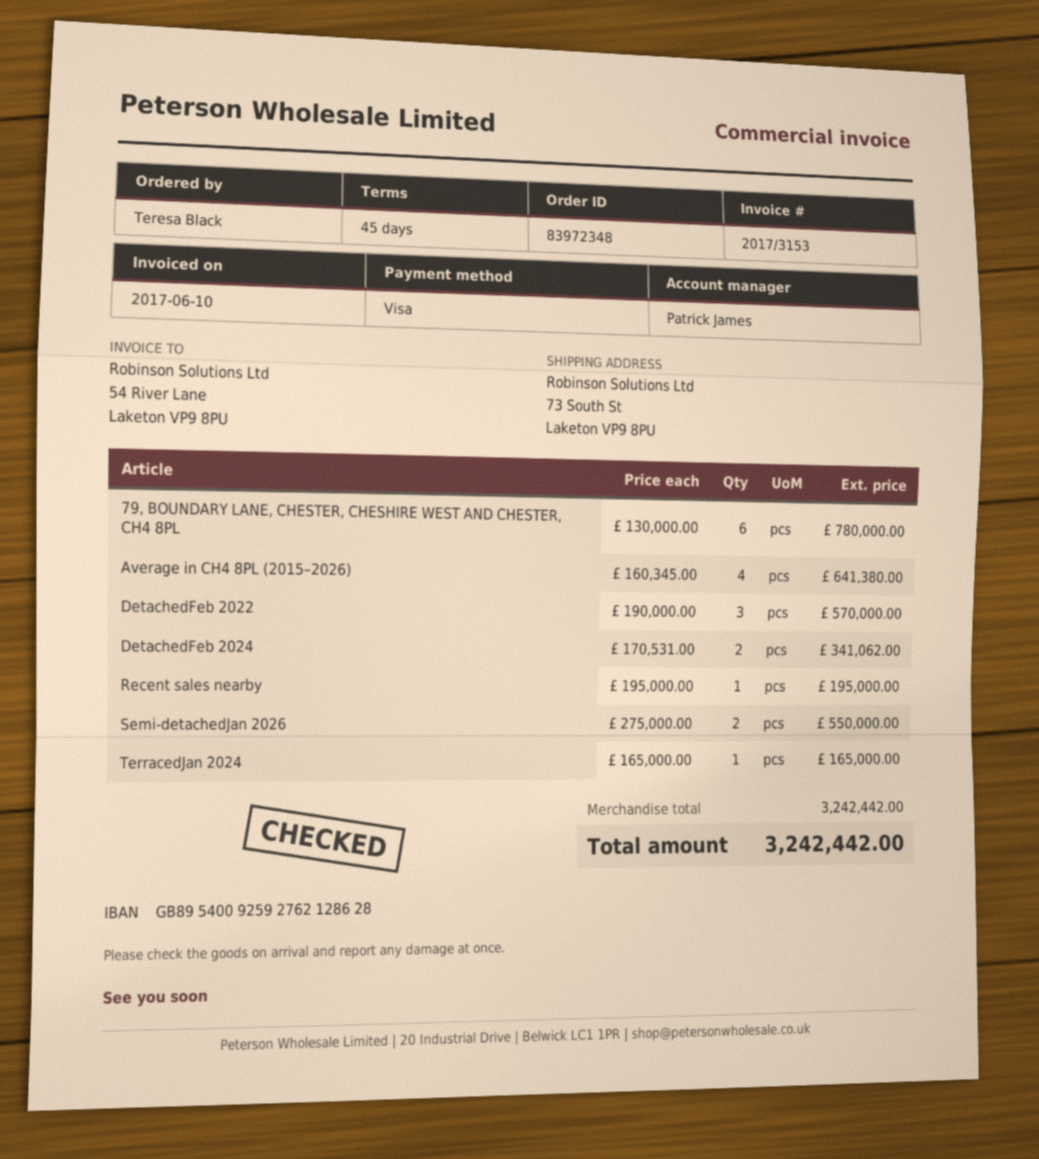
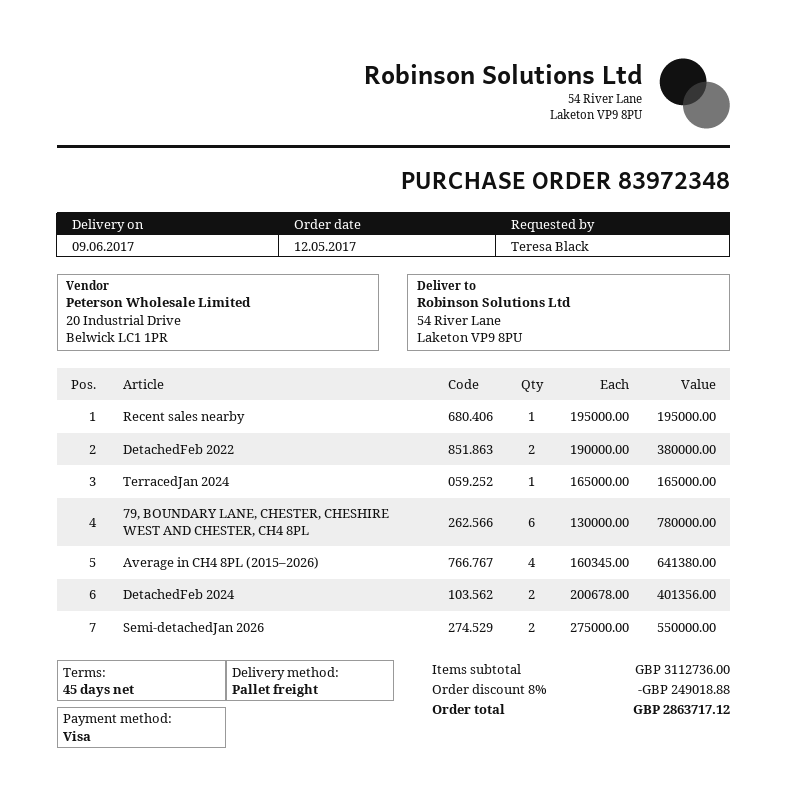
ship to: 73 South St, Laketon VP9 8PU -> 54 River Lane, Laketon VP9 8PU
DetachedFeb 2022: 3 x 190000.00 = 570000.00 -> 2 x 190000.00 = 380000.00
DetachedFeb 2024: 2 x 170531.00 = 341062.00 -> 2 x 200678.00 = 401356.00
subtotal: 3242442.00 -> 3112736.00
discount: none -> 8% = 249018.88
total: 3242442.00 -> 2863717.12

